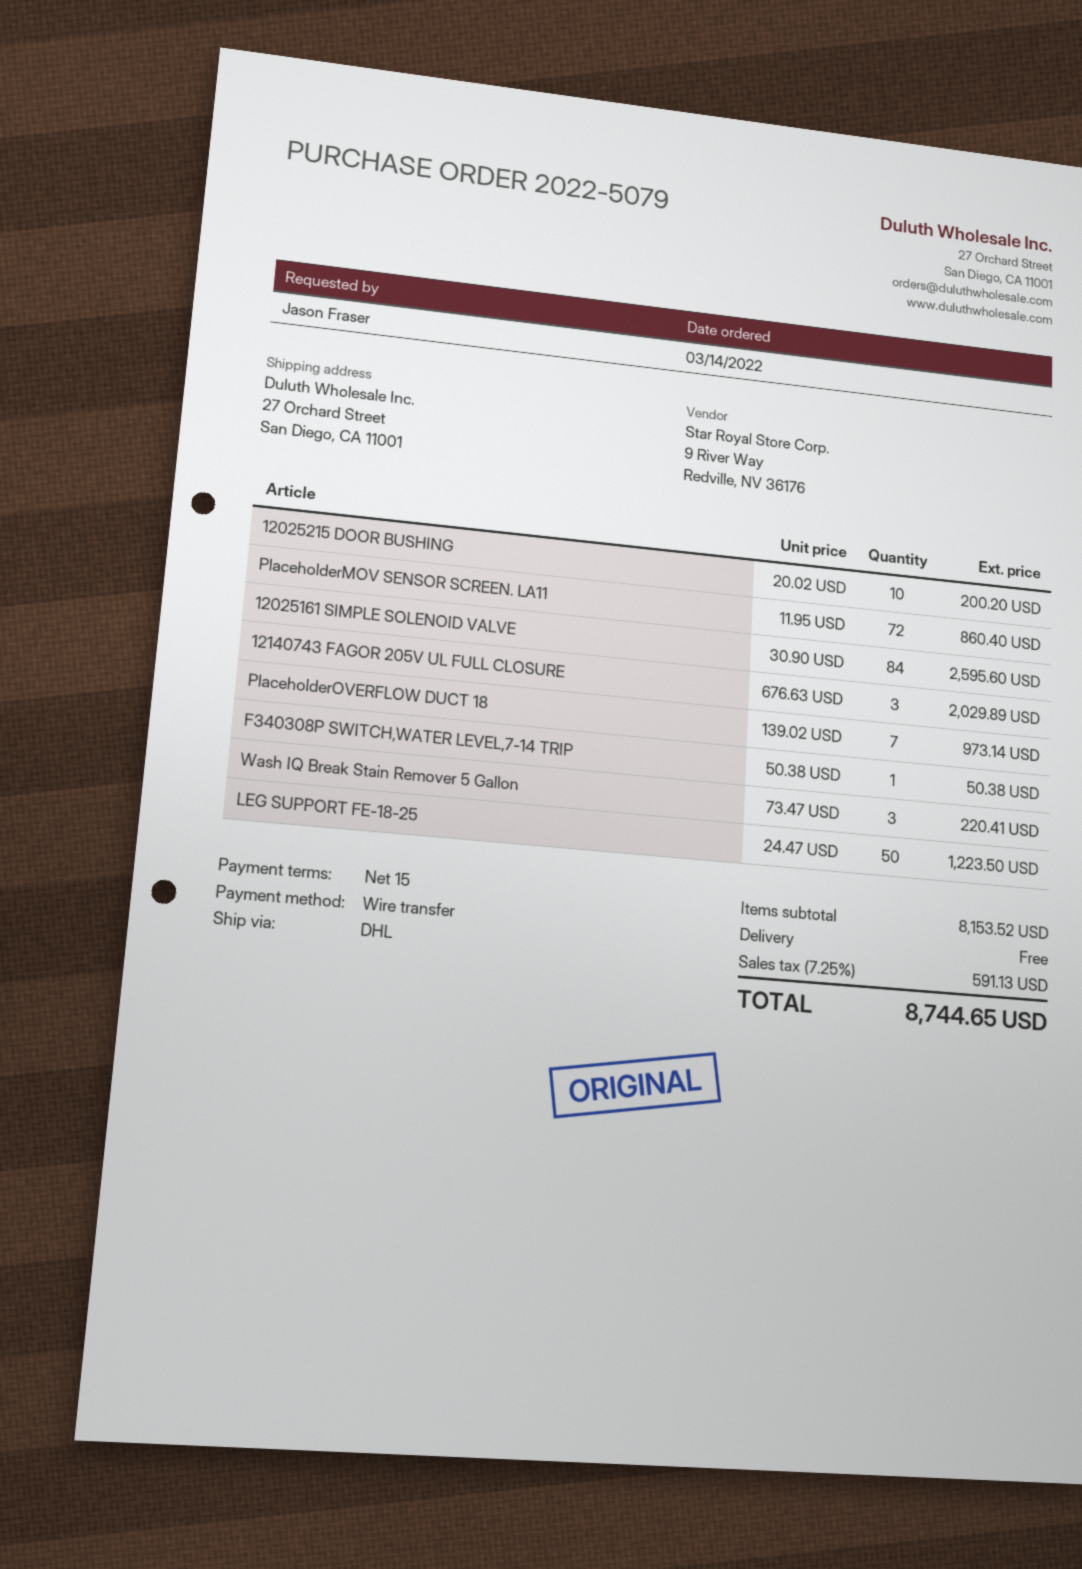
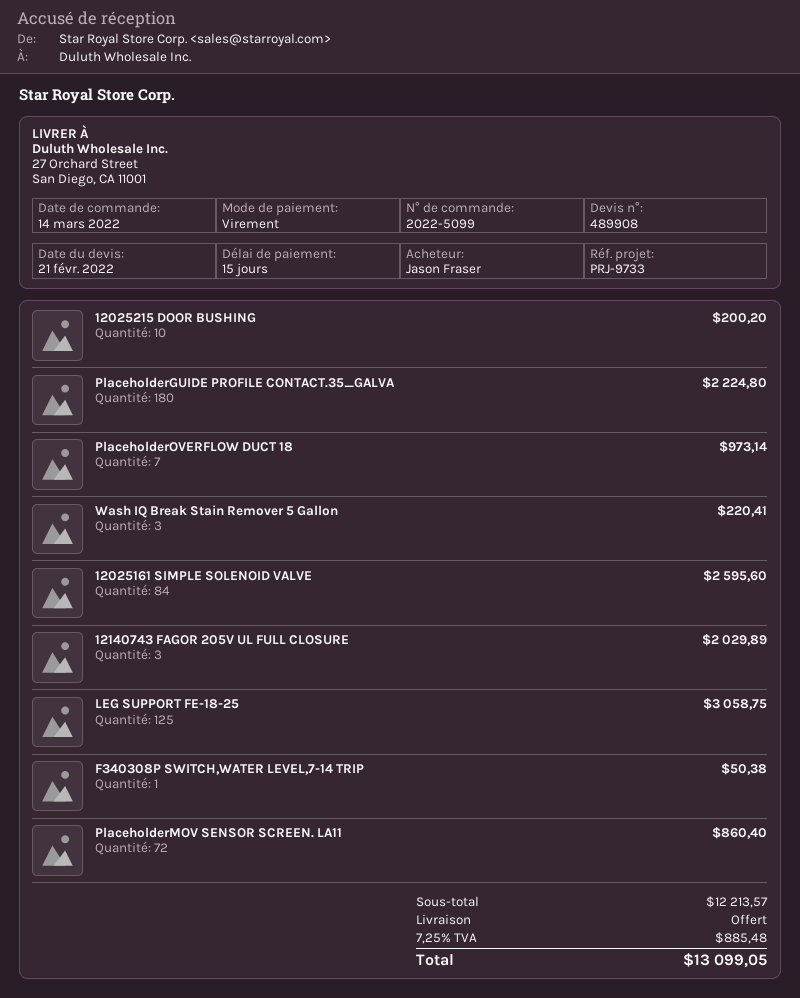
order number: 2022-5079 -> 2022-5099
LEG SUPPORT FE-18-25: 50 for 1223.50 -> 125 for 3058.75
PlaceholderGUIDE PROFILE CONTACT.35_GALVA: none -> 180 for 2224.80
subtotal: 8153.52 -> 12213.57
tax: 7.25% = 591.13 -> 7.25% = 885.48
total: 8744.65 -> 13099.05

